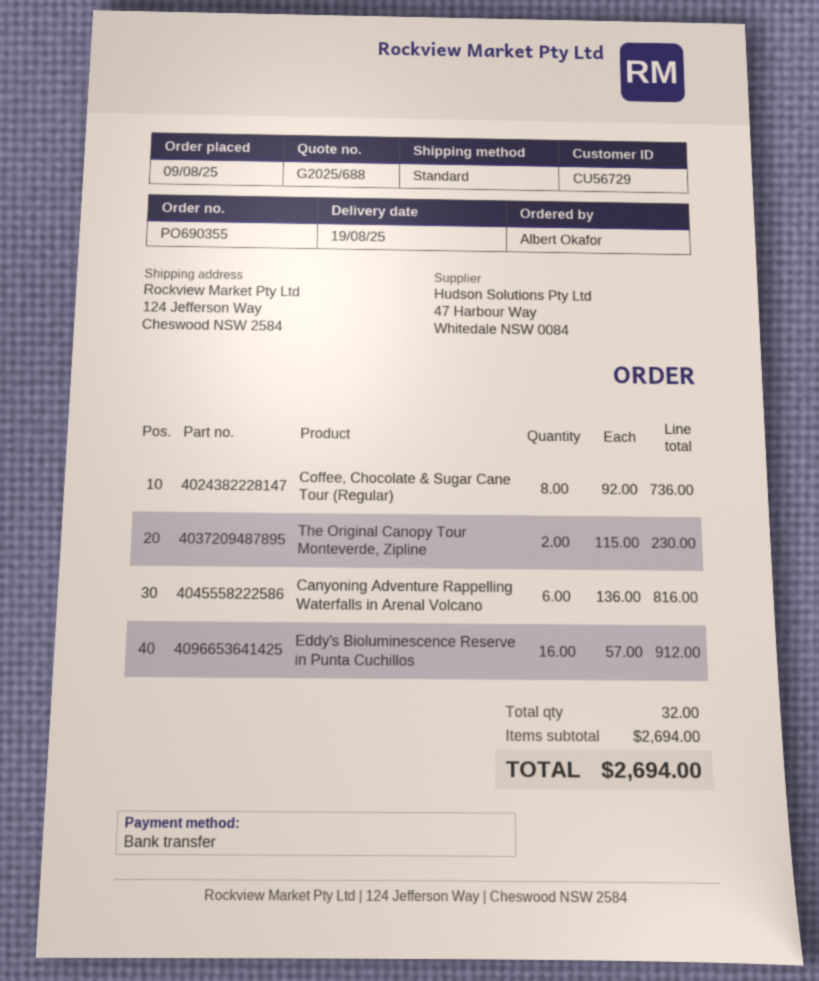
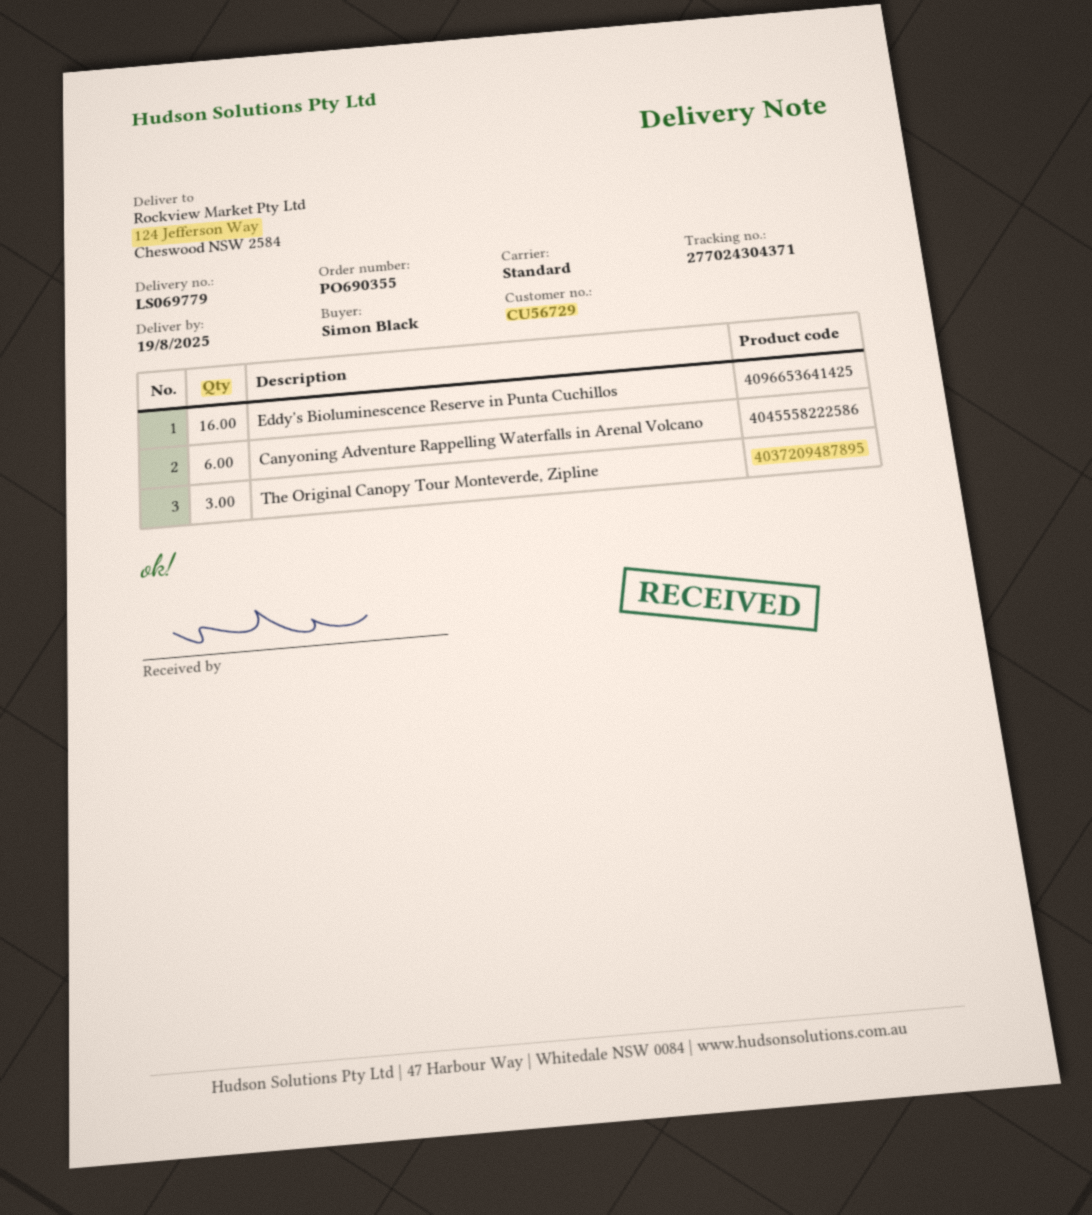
ordered by: Albert Okafor -> Simon Black
Coffee, Chocolate & Sugar Cane Tour (Regular): 8 -> none
The Original Canopy Tour Monteverde, Zipline: 2 -> 3

